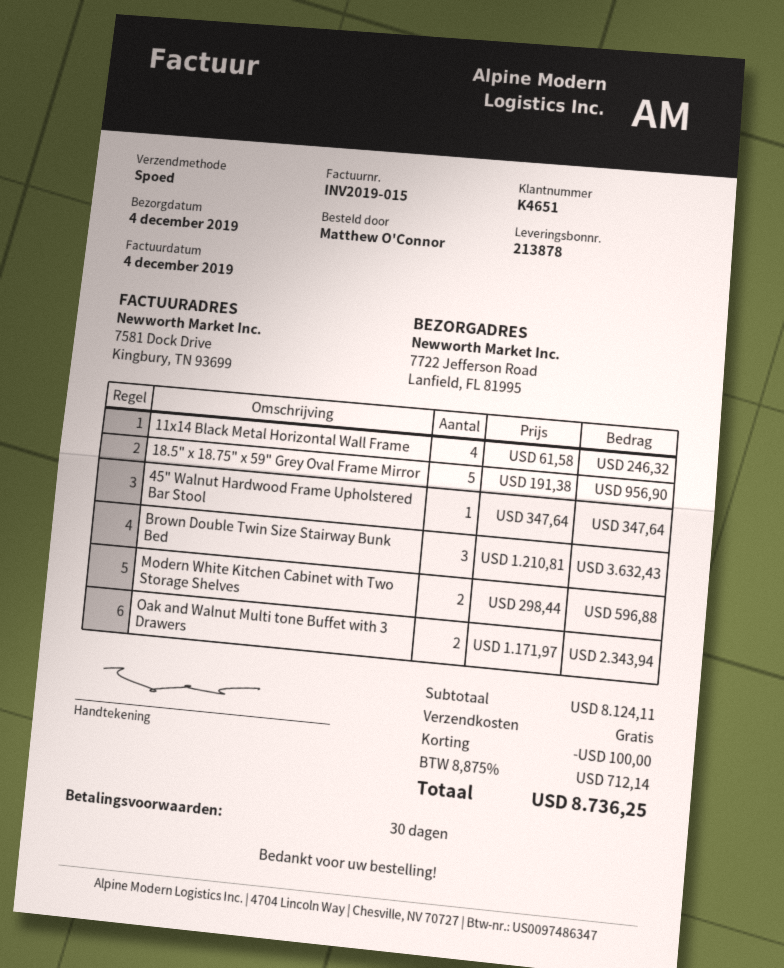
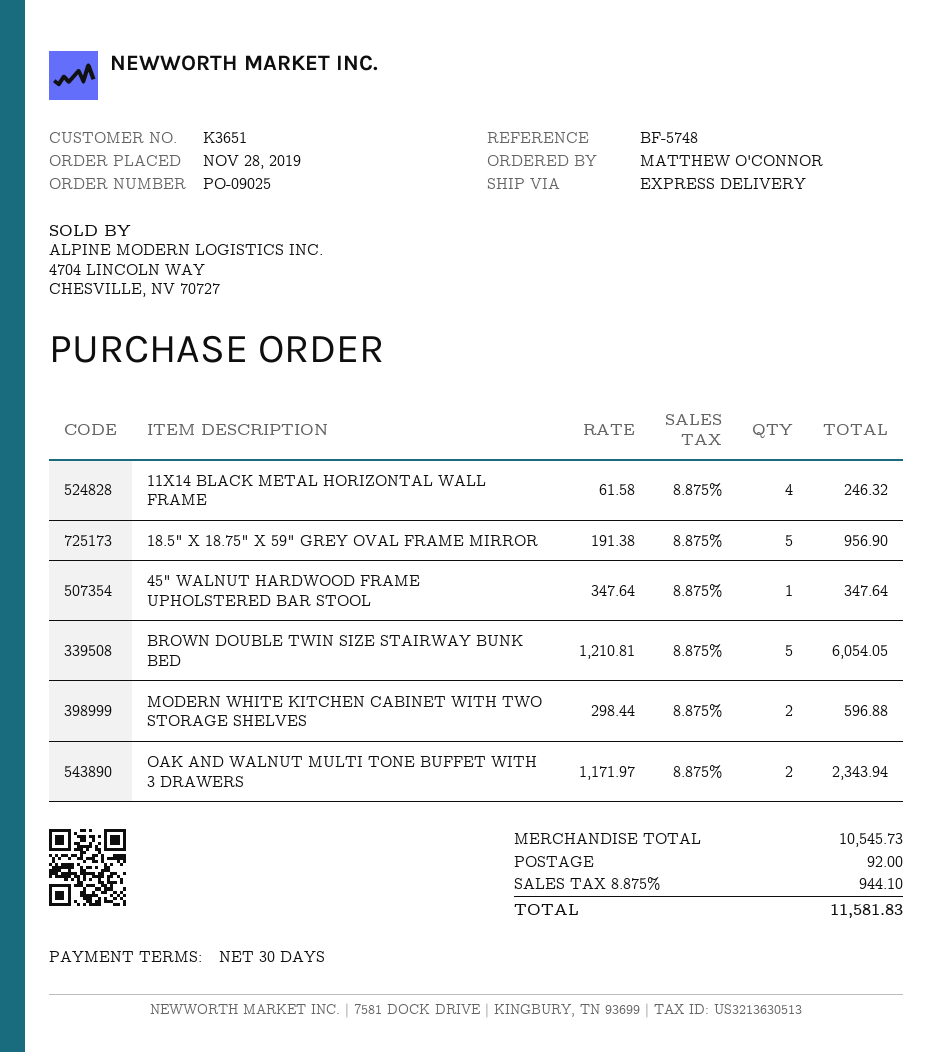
customer number: K4651 -> K3651
Brown Double Twin Size Stairway Bunk Bed: 3 x 1210.81 = 3632.43 -> 5 x 1210.81 = 6054.05
subtotal: 8124.11 -> 10545.73
discount: 100.00 -> none
shipping: 0.00 -> 92.00
tax: 8.875% = 712.14 -> 8.875% = 944.10
total: 8736.25 -> 11581.83

